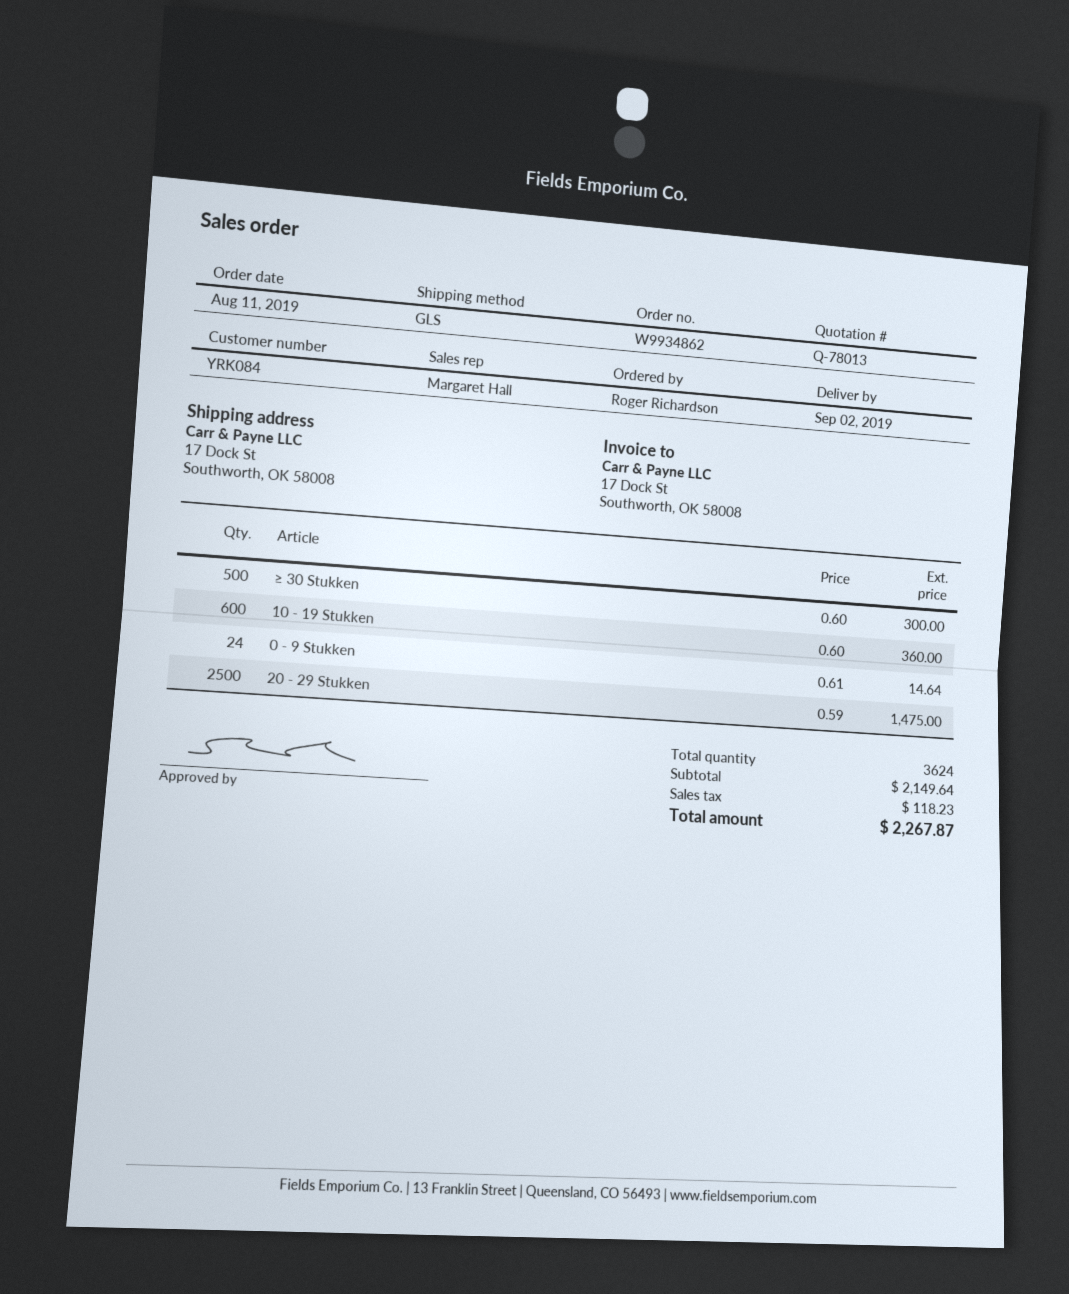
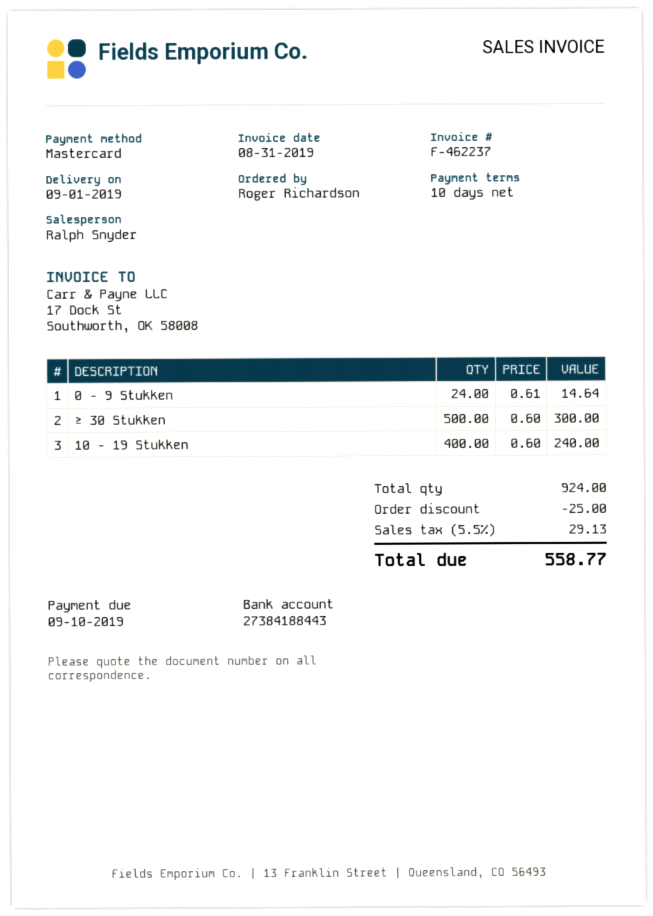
delivery date: 2019-09-02 -> 2019-09-01
sales rep: Margaret Hall -> Ralph Snyder
10 - 19 Stukken: 600 x 0.60 = 360.00 -> 400 x 0.60 = 240.00
20 - 29 Stukken: 2500 x 0.59 = 1475.00 -> none
total quantity: 3624 -> 924
discount: none -> 25.00
tax: 118.23 -> 29.13
total: 2267.87 -> 558.77

